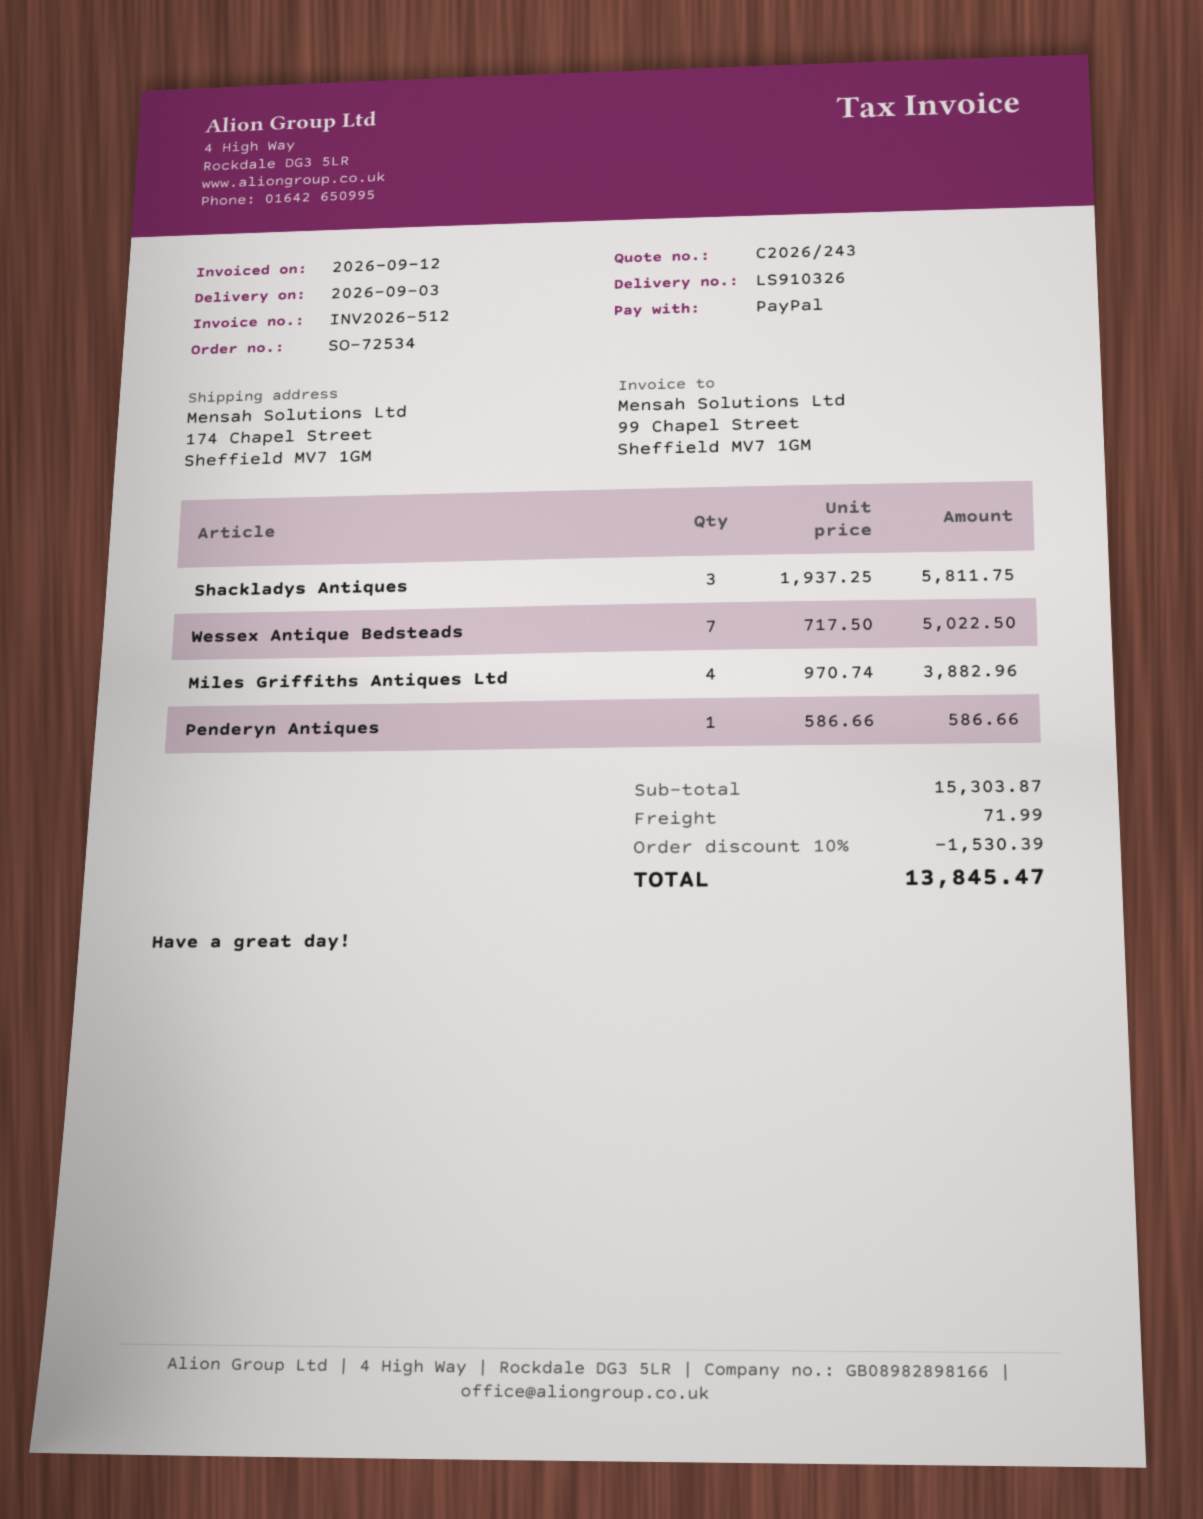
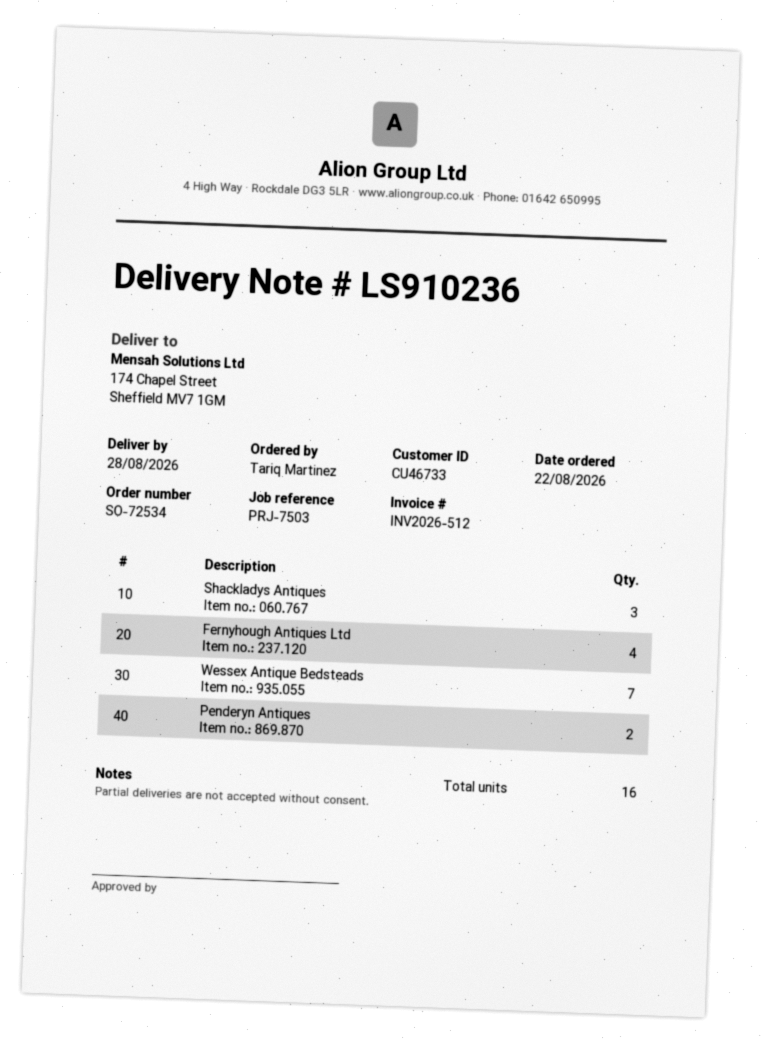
delivery note number: LS910326 -> LS910236
delivery date: 2026-09-03 -> 2026-08-28
Miles Griffiths Antiques Ltd: 4 -> none
Penderyn Antiques: 1 -> 2
Fernyhough Antiques Ltd: none -> 4

